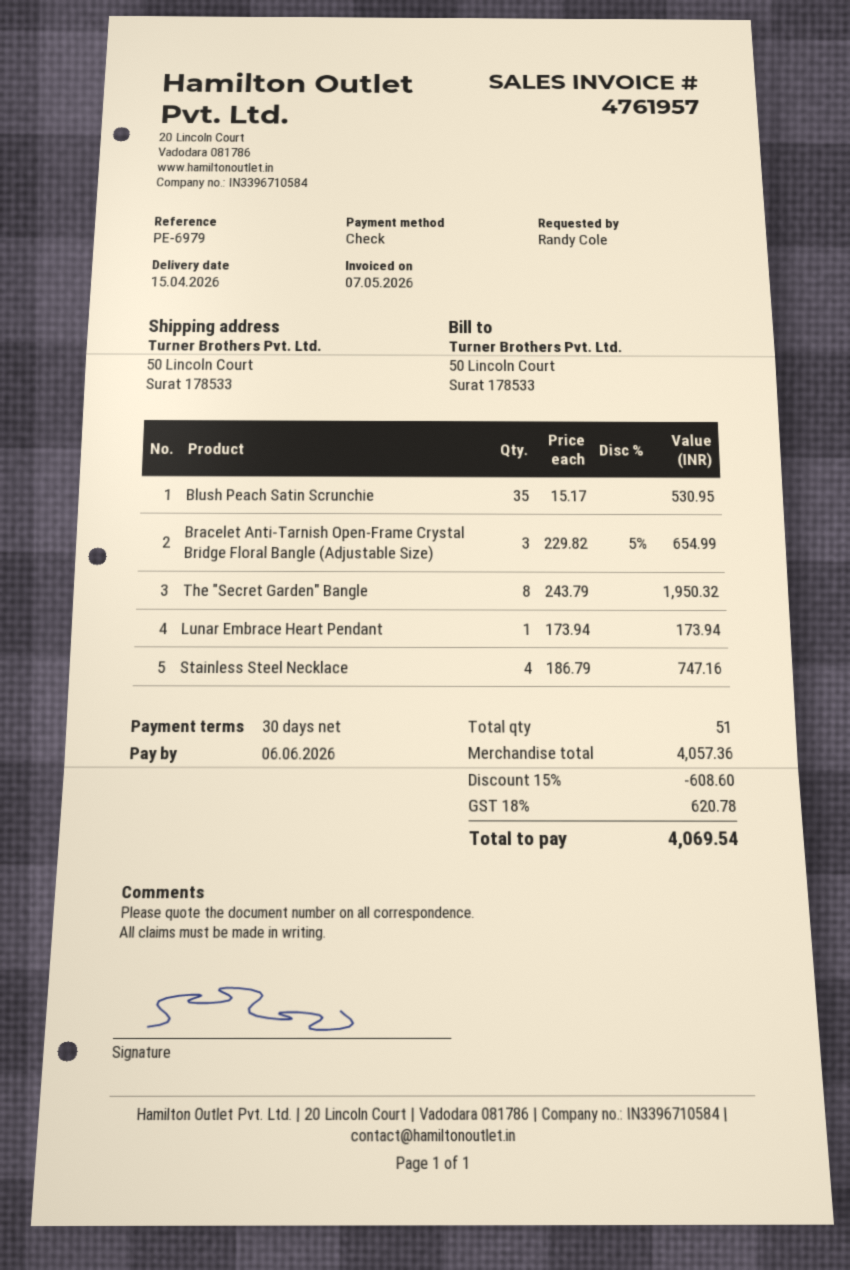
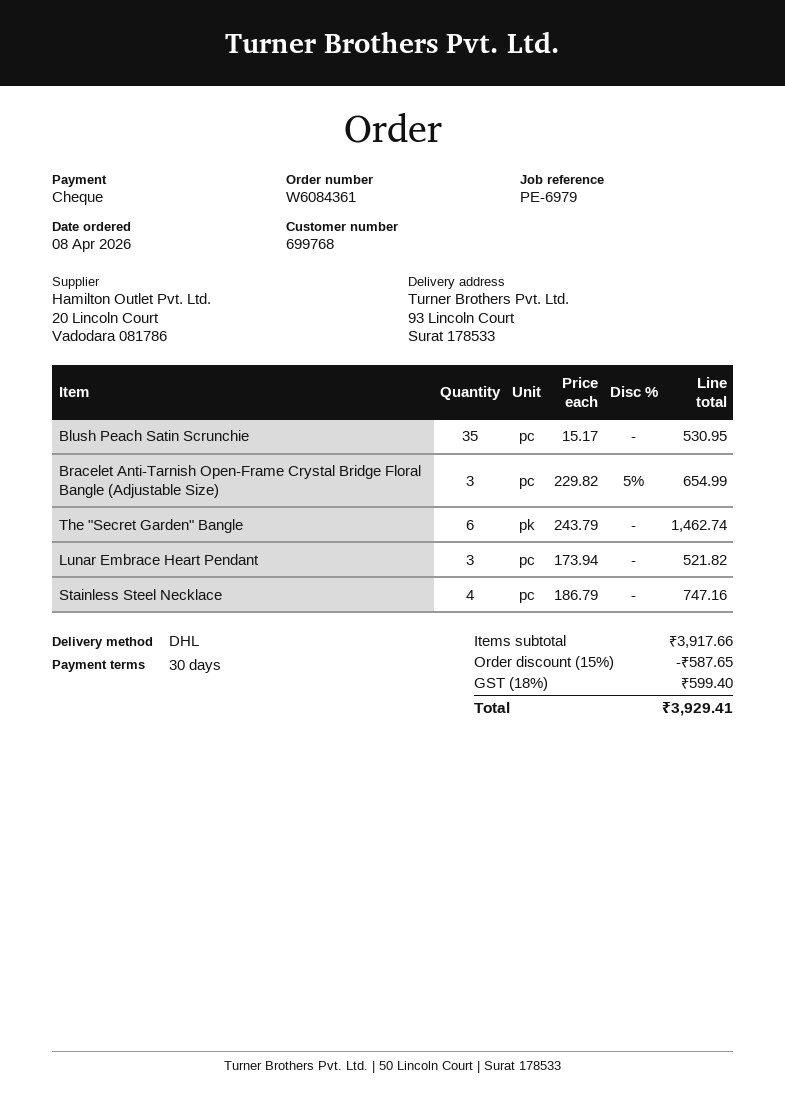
ship to: 50 Lincoln Court, Surat 178533 -> 93 Lincoln Court, Surat 178533
The "Secret Garden" Bangle: 8 x 243.79 = 1950.32 -> 6 x 243.79 = 1462.74
Lunar Embrace Heart Pendant: 1 x 173.94 = 173.94 -> 3 x 173.94 = 521.82
subtotal: 4057.36 -> 3917.66
discount: 15% = 608.60 -> 15% = 587.65
tax: 18% = 620.78 -> 18% = 599.40
total: 4069.54 -> 3929.41

